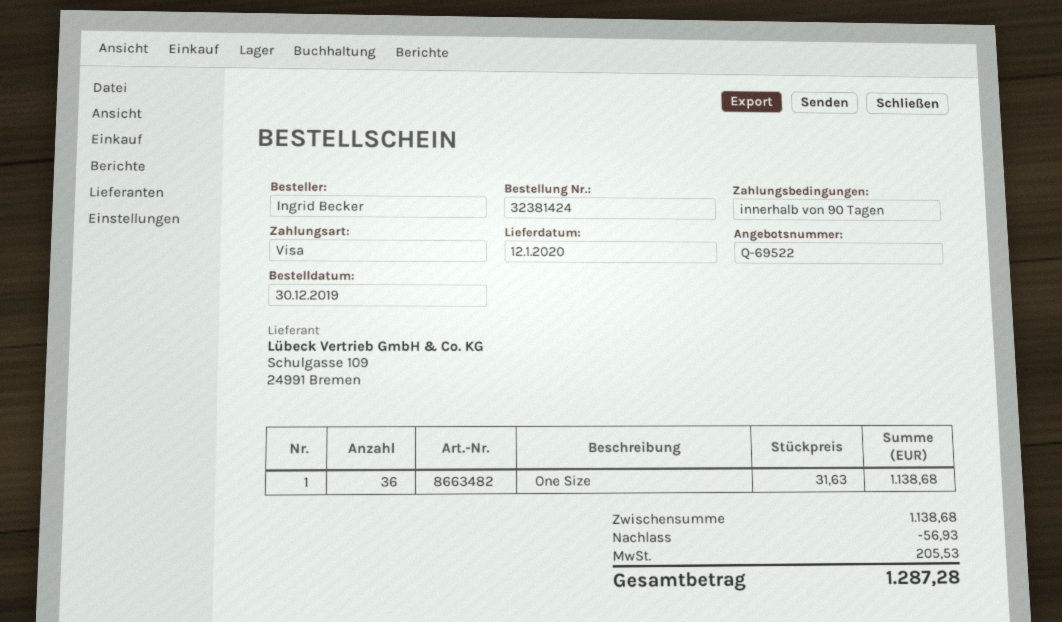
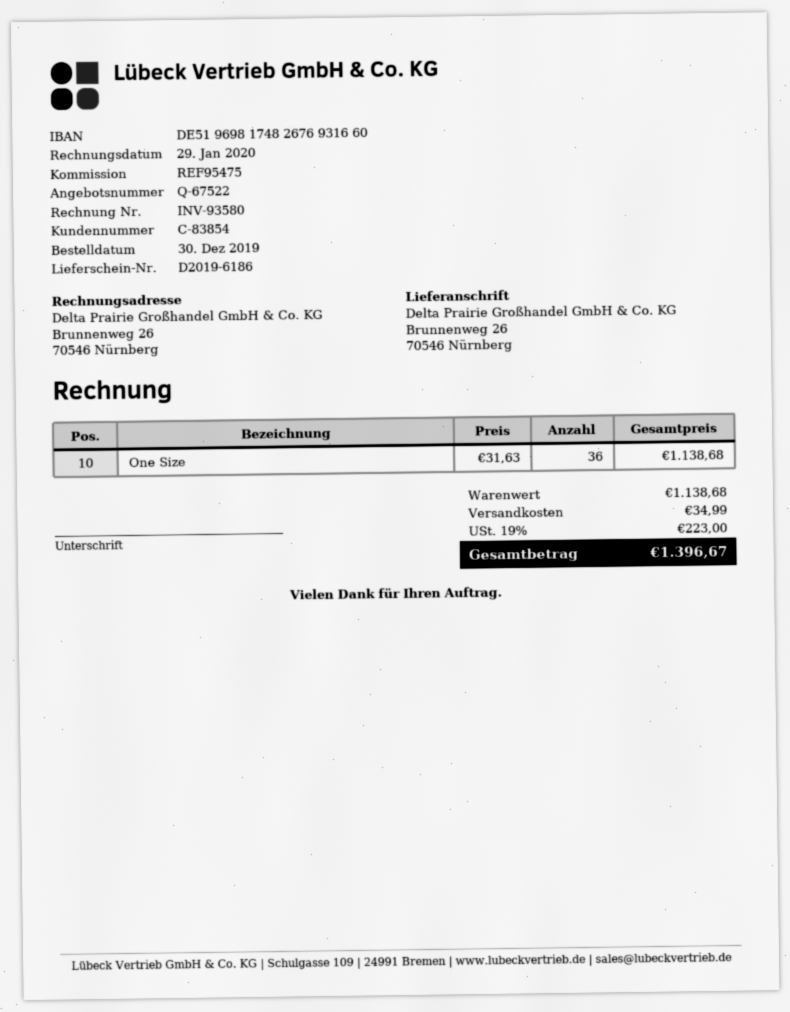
quote number: Q-69522 -> Q-67522
discount: 56.93 -> none
shipping: none -> 34.99
tax: 205.53 -> 223.00
total: 1287.28 -> 1396.67

